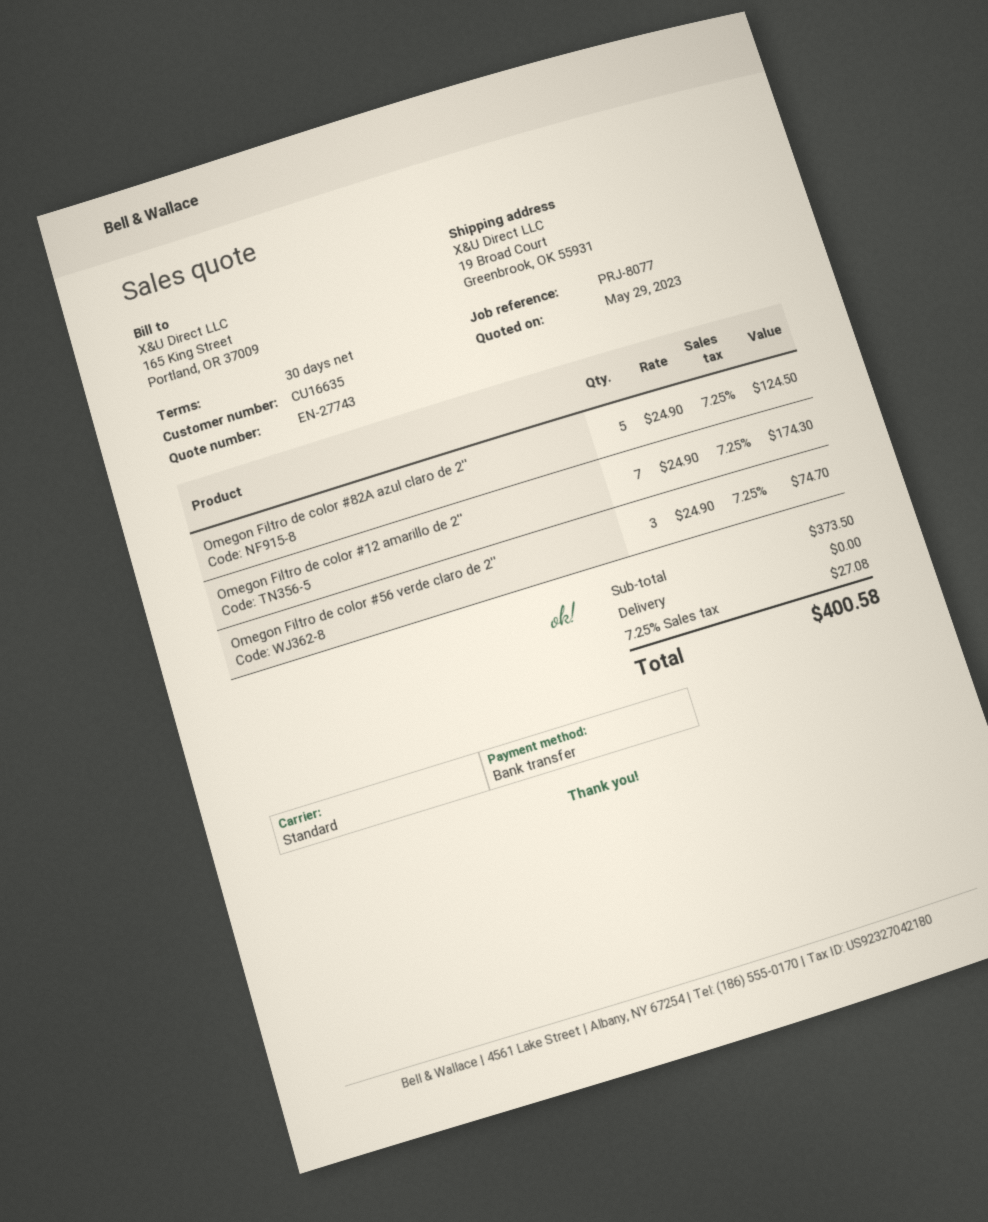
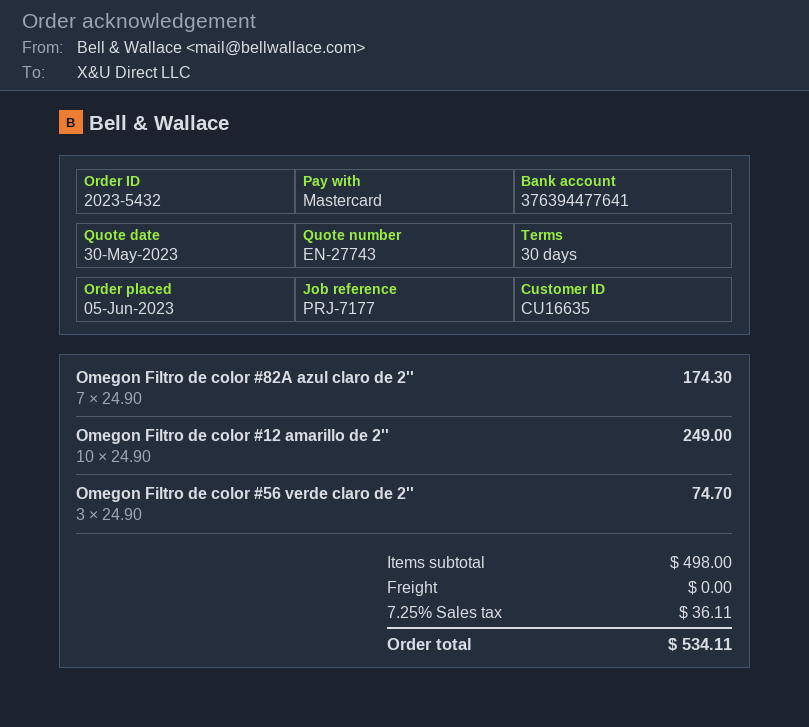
quote date: 2023-05-29 -> 2023-05-30
reference: PRJ-8077 -> PRJ-7177
payment method: bank transfer -> Mastercard
Omegon Filtro de color #82A azul claro de 2'': 5 x 24.90 = 124.50 -> 7 x 24.90 = 174.30
Omegon Filtro de color #12 amarillo de 2'': 7 x 24.90 = 174.30 -> 10 x 24.90 = 249.00
subtotal: 373.50 -> 498.00
tax: 7.25% = 27.08 -> 7.25% = 36.11
total: 400.58 -> 534.11

